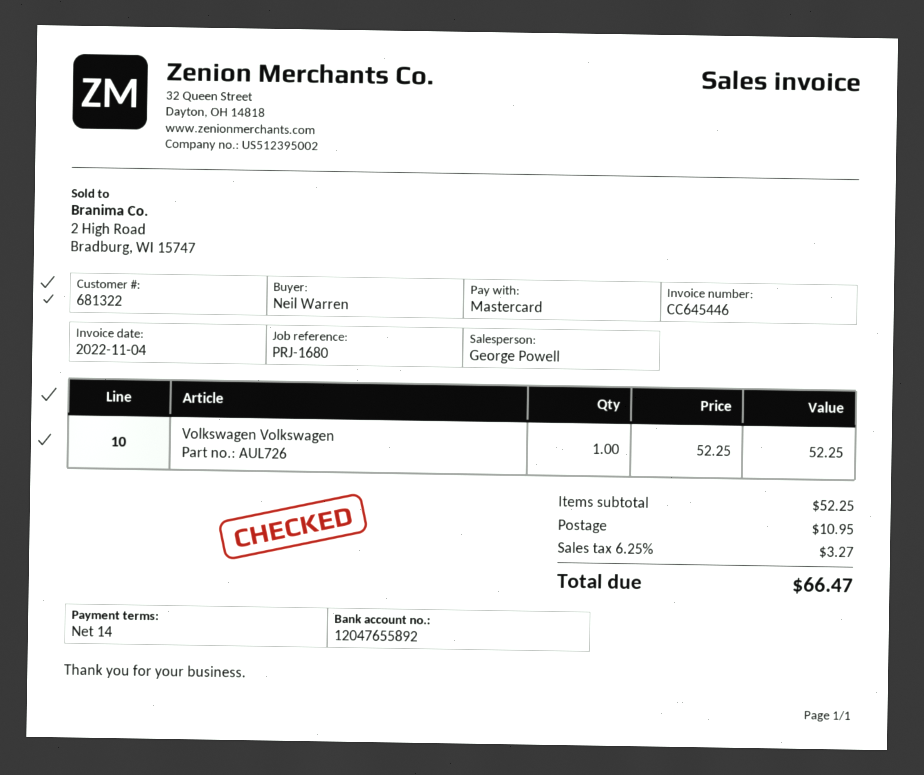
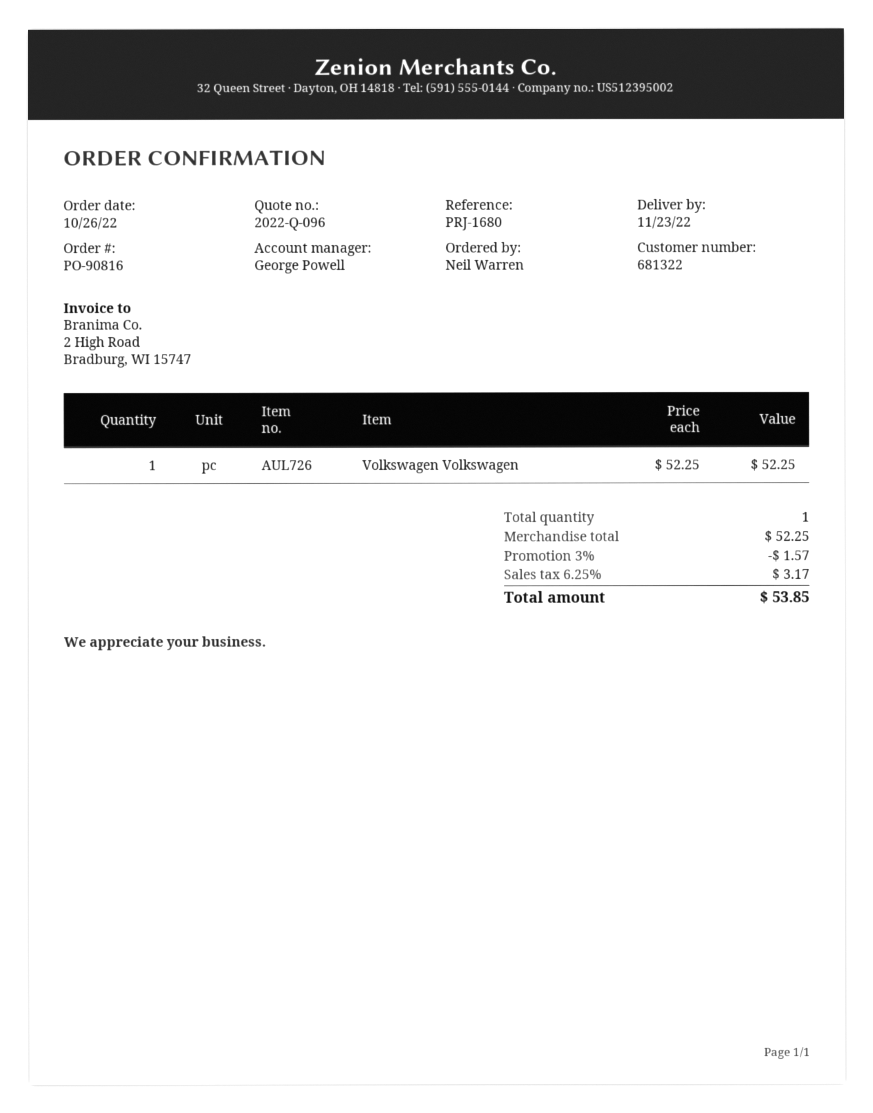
discount: none -> 3% = 1.57
shipping: 10.95 -> none
tax: 6.25% = 3.27 -> 6.25% = 3.17
total: 66.47 -> 53.85

